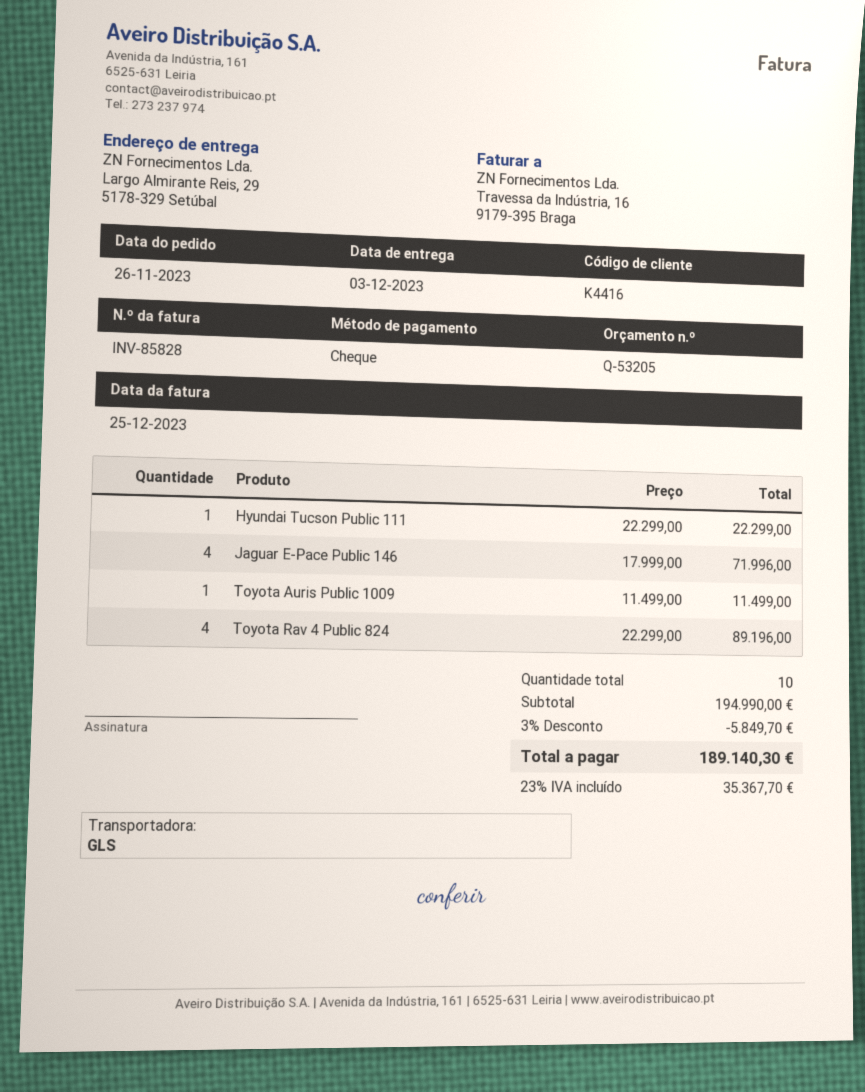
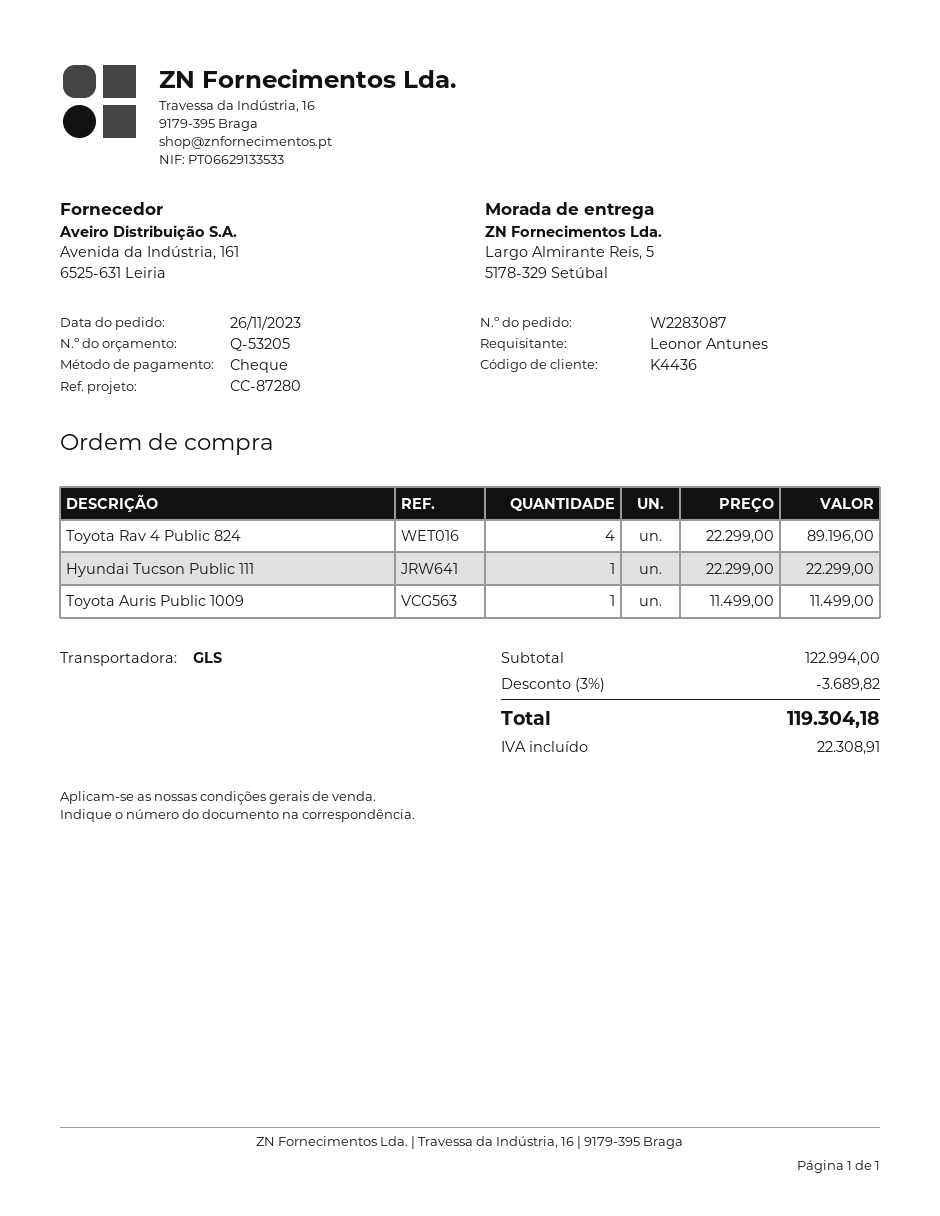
customer number: K4416 -> K4436
ship to: Largo Almirante Reis, 29, 5178-329 Setúbal -> Largo Almirante Reis, 5, 5178-329 Setúbal
Jaguar E-Pace Public 146: 4 x 17999.00 = 71996.00 -> none
subtotal: 194990.00 -> 122994.00
discount: 3% = 5849.70 -> 3% = 3689.82
tax: 35367.70 -> 22308.91
total: 189140.30 -> 119304.18

